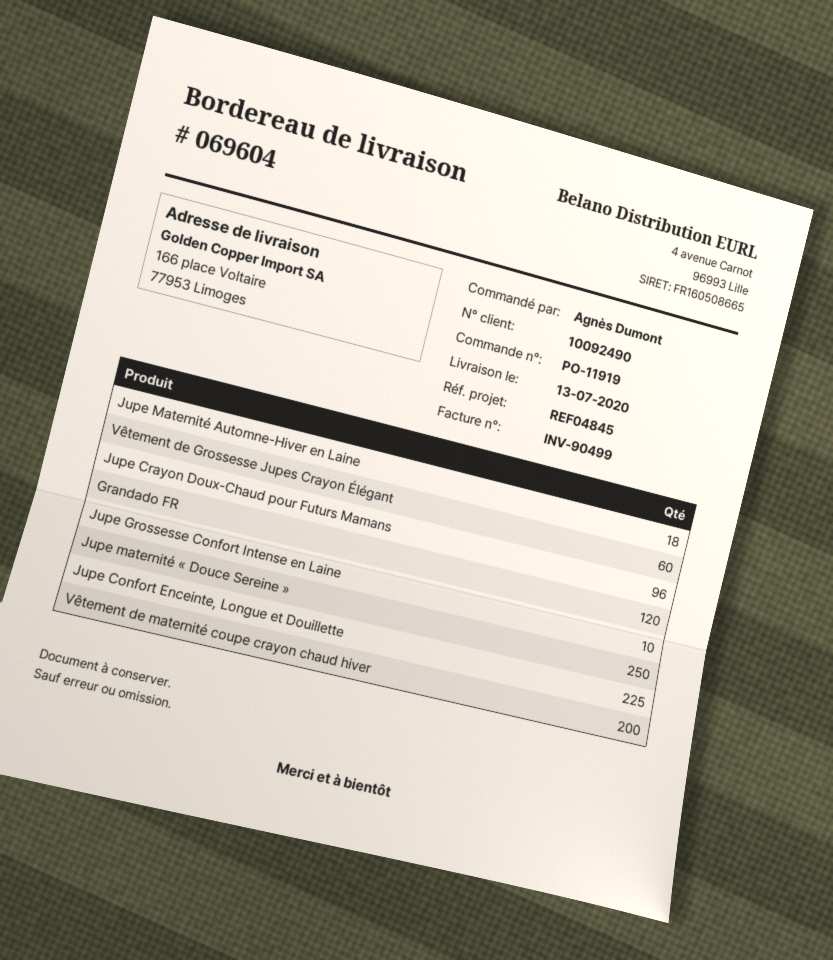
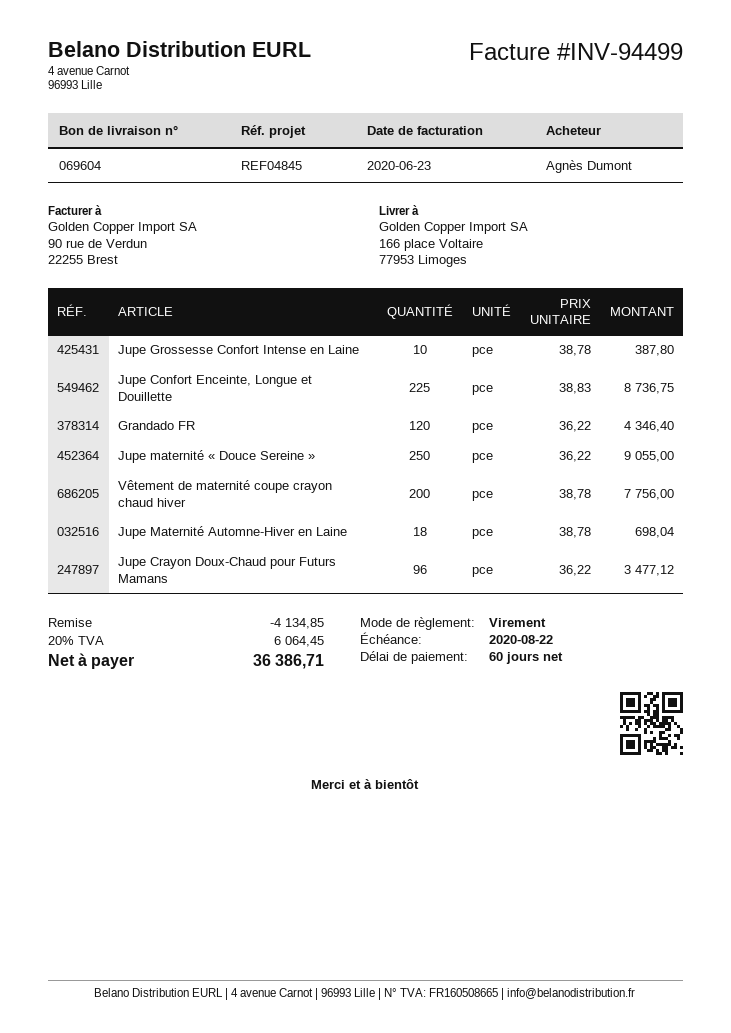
invoice number: INV-90499 -> INV-94499
Vêtement de Grossesse Jupes Crayon Élégant: 60 -> none

